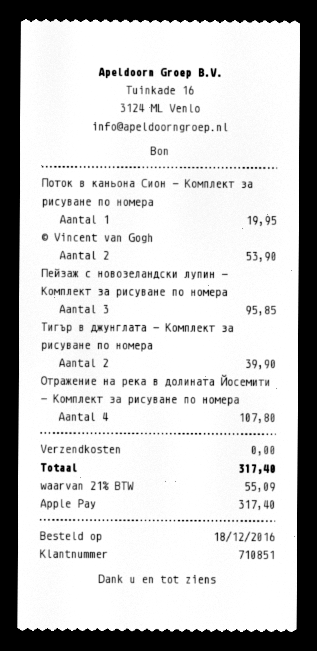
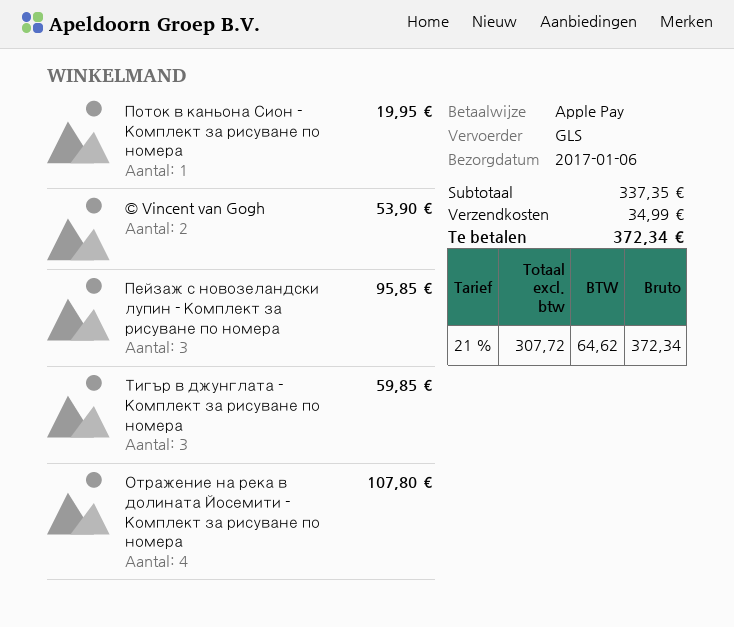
Тигър в джунглата - Комплект за рисуване по номера: 2 for 39.90 -> 3 for 59.85
shipping: 0.00 -> 34.99
tax: 21% = 55.09 -> 21% = 64.62
total: 317.40 -> 372.34

